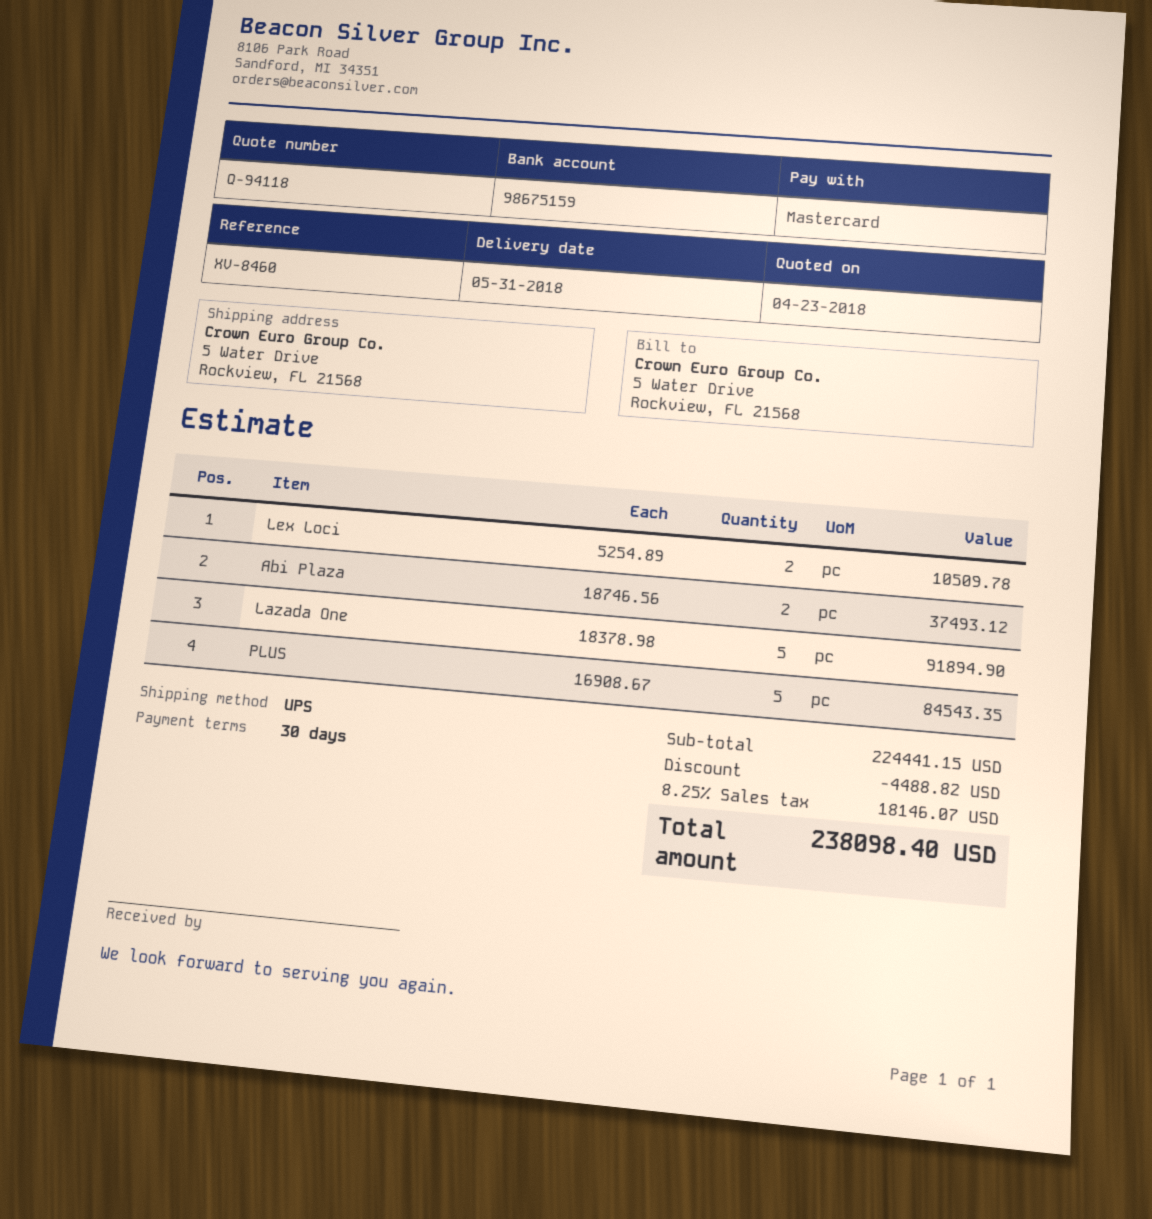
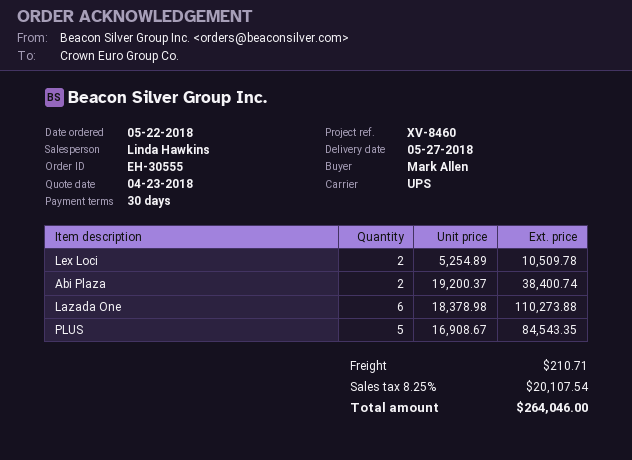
delivery date: 2018-05-31 -> 2018-05-27
Abi Plaza: 2 x 18746.56 = 37493.12 -> 2 x 19200.37 = 38400.74
Lazada One: 5 x 18378.98 = 91894.90 -> 6 x 18378.98 = 110273.88
discount: 4488.82 -> none
shipping: none -> 210.71
tax: 8.25% = 18146.07 -> 8.25% = 20107.54
total: 238098.40 -> 264046.00

